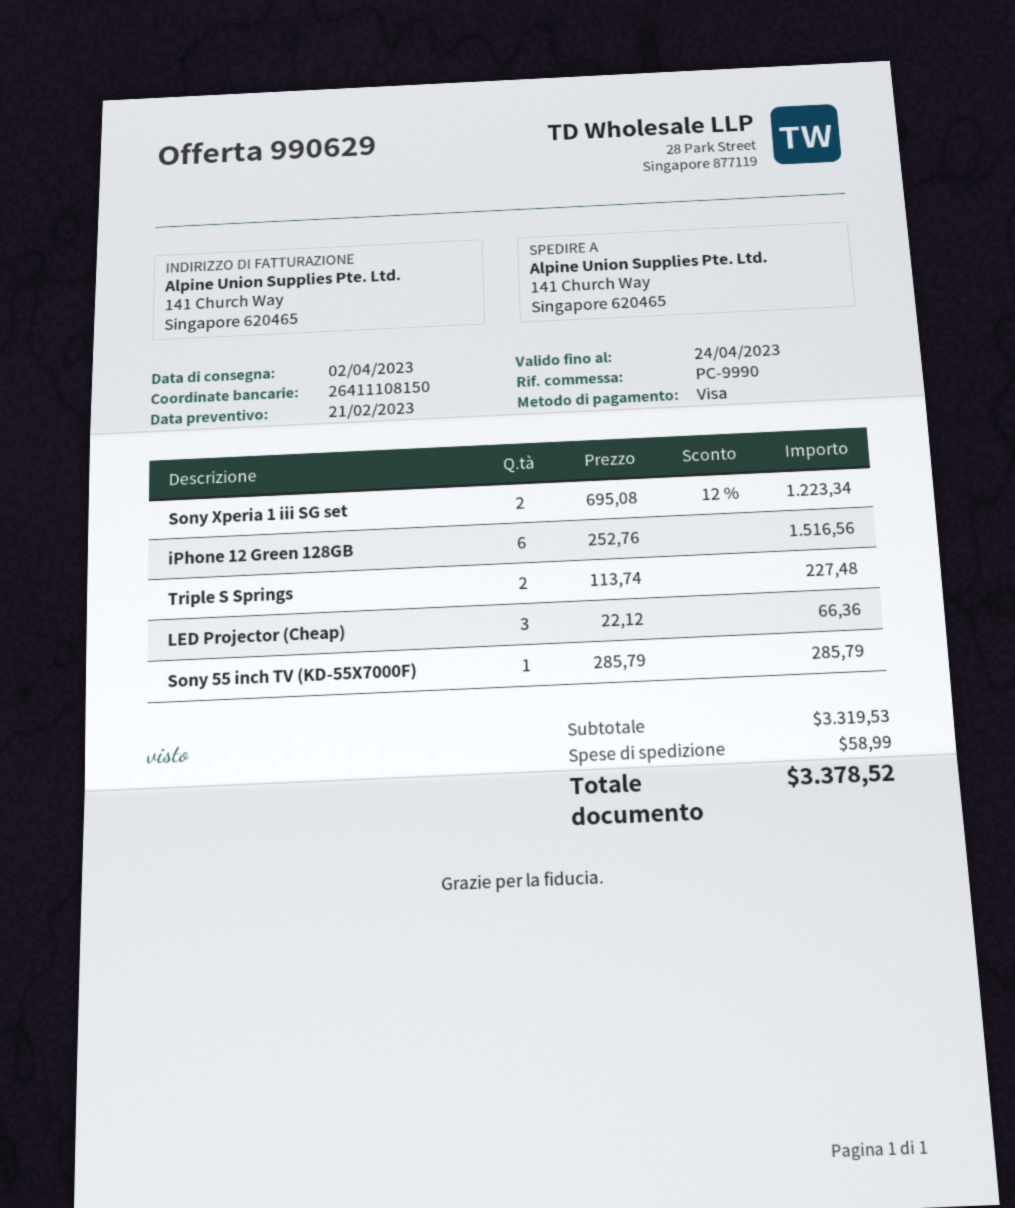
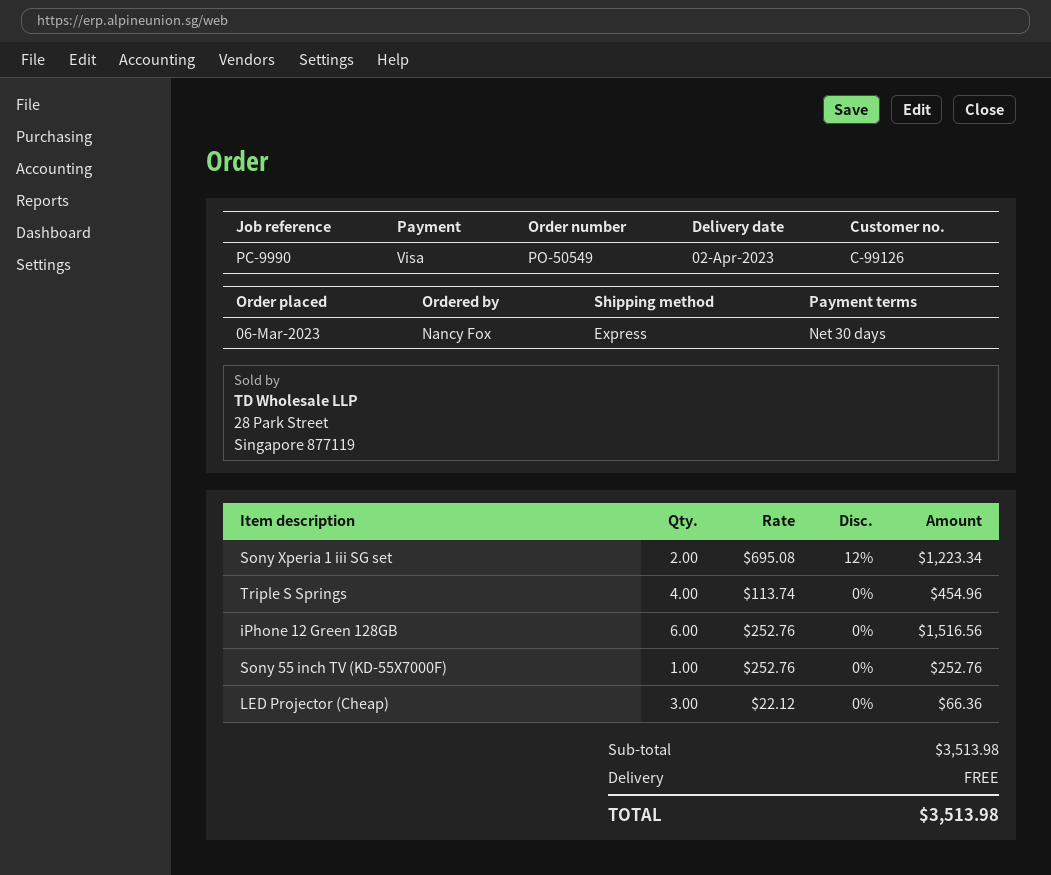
Triple S Springs: 2 x 113.74 = 227.48 -> 4 x 113.74 = 454.96
Sony 55 inch TV (KD-55X7000F): 1 x 285.79 = 285.79 -> 1 x 252.76 = 252.76
subtotal: 3319.53 -> 3513.98
shipping: 58.99 -> 0.00
total: 3378.52 -> 3513.98

